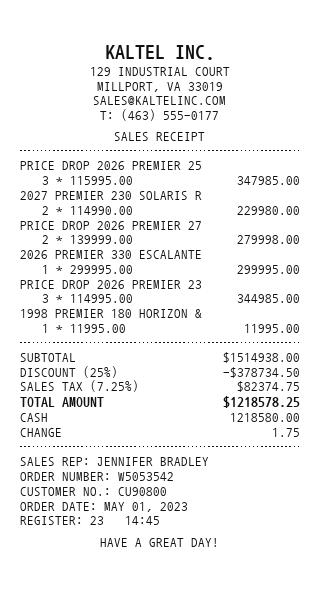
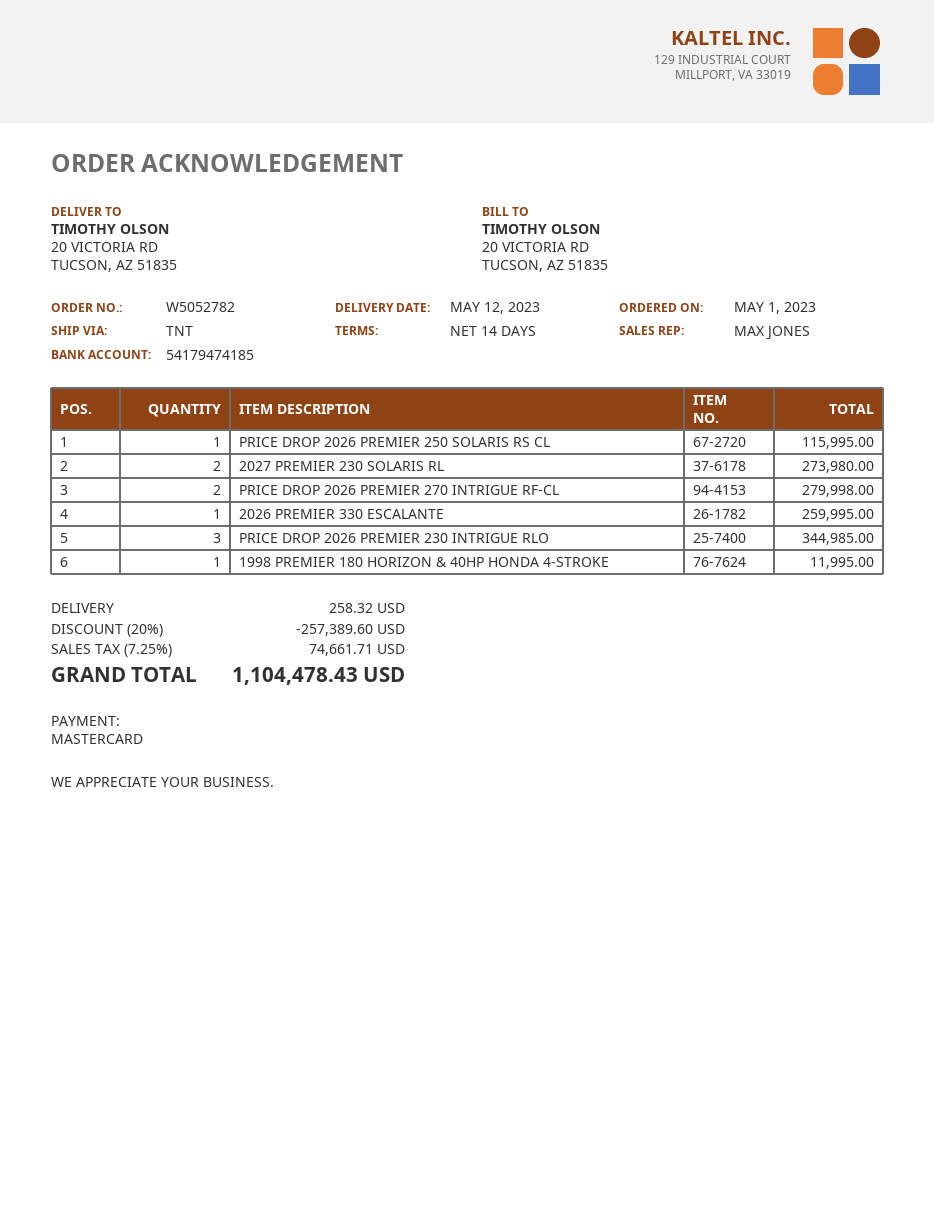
order number: W5053542 -> W5052782
sales rep: JENNIFER BRADLEY -> MAX JONES
payment method: cash -> Mastercard
PRICE DROP 2026 PREMIER 25: 3 for 347985.00 -> 1 for 115995.00
2027 PREMIER 230 SOLARIS R: 2 for 229980.00 -> 2 for 273980.00
2026 PREMIER 330 ESCALANTE: 1 for 299995.00 -> 1 for 259995.00
discount: 25% = 378734.50 -> 20% = 257389.60
shipping: none -> 258.32
tax: 7.25% = 82374.75 -> 7.25% = 74661.71
total: 1218578.25 -> 1104478.43

